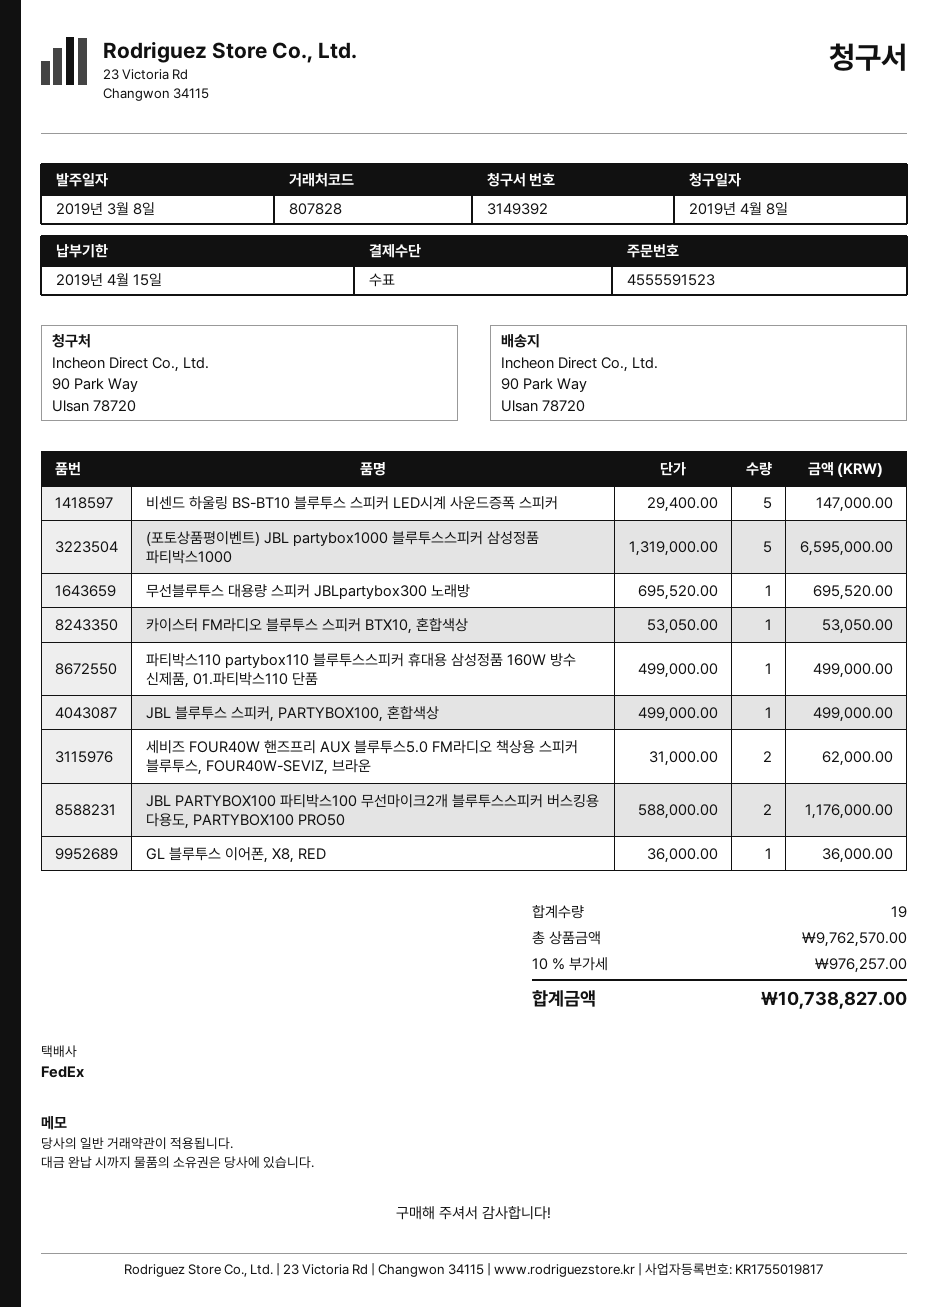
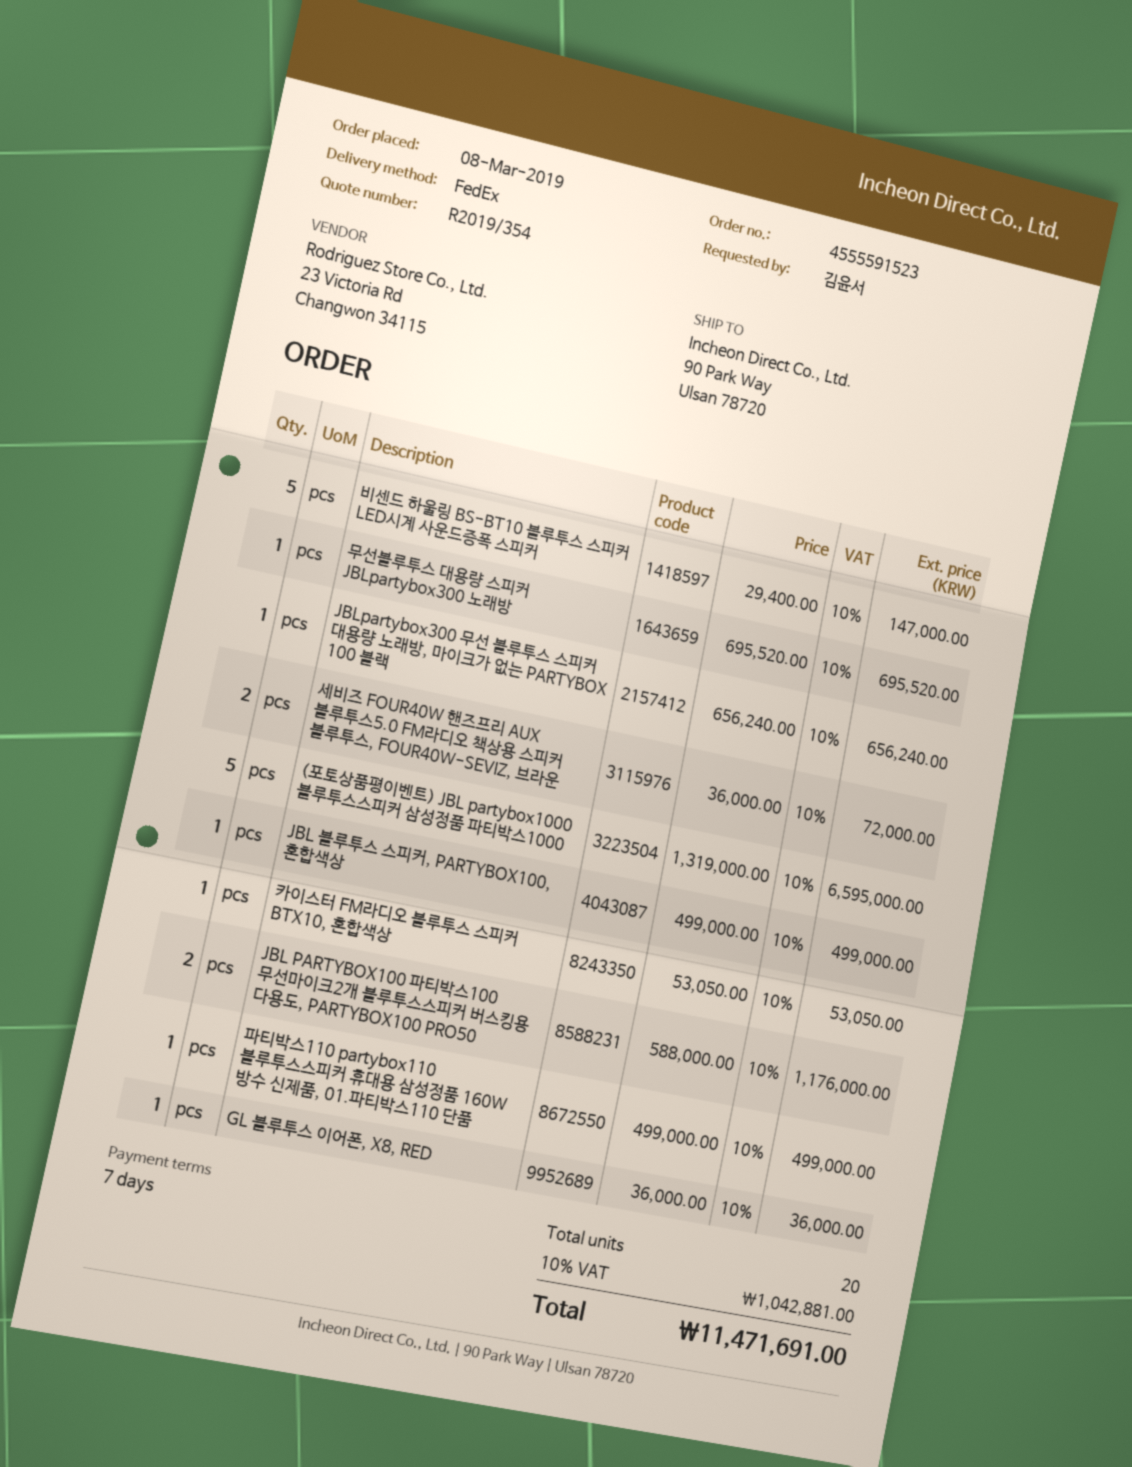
세비즈 FOUR40W 핸즈프리 AUX 블루투스5.0 FM라디오 책상용 스피커 블루투스, FOUR40W-SEVIZ, 브라운: 2 x 31000.00 = 62000.00 -> 2 x 36000.00 = 72000.00
JBLpartybox300 무선 블루투스 스피커 대용량 노래방, 마이크가 없는 PARTYBOX 100 블랙: none -> 1 x 656240.00 = 656240.00
total quantity: 19 -> 20
tax: 10% = 976257.00 -> 10% = 1042881.00
total: 10738827.00 -> 11471691.00

